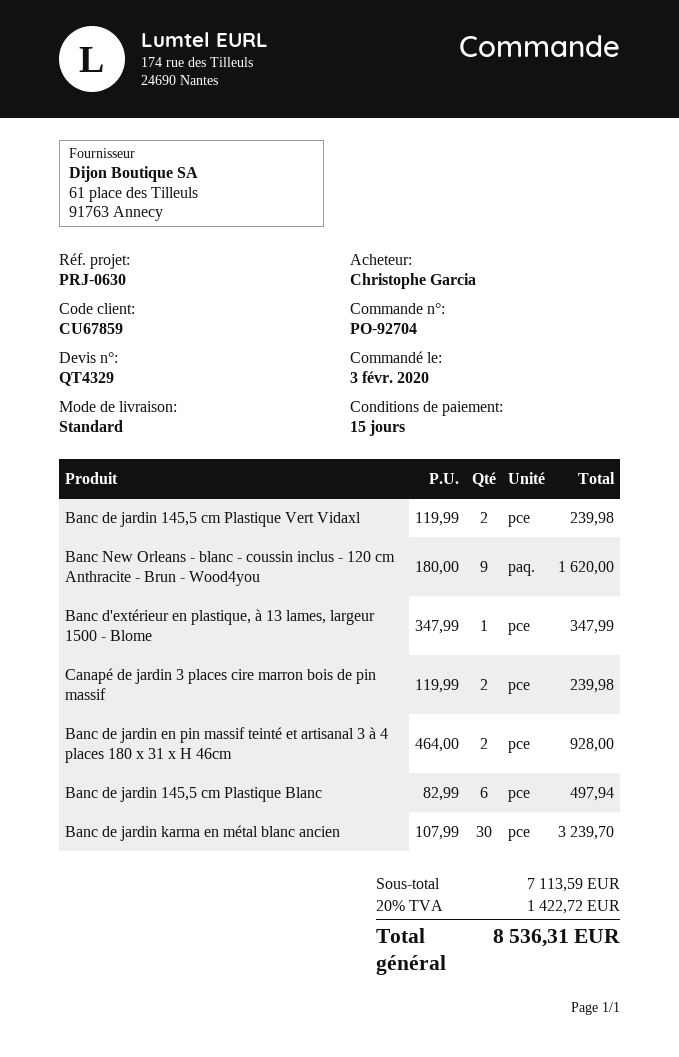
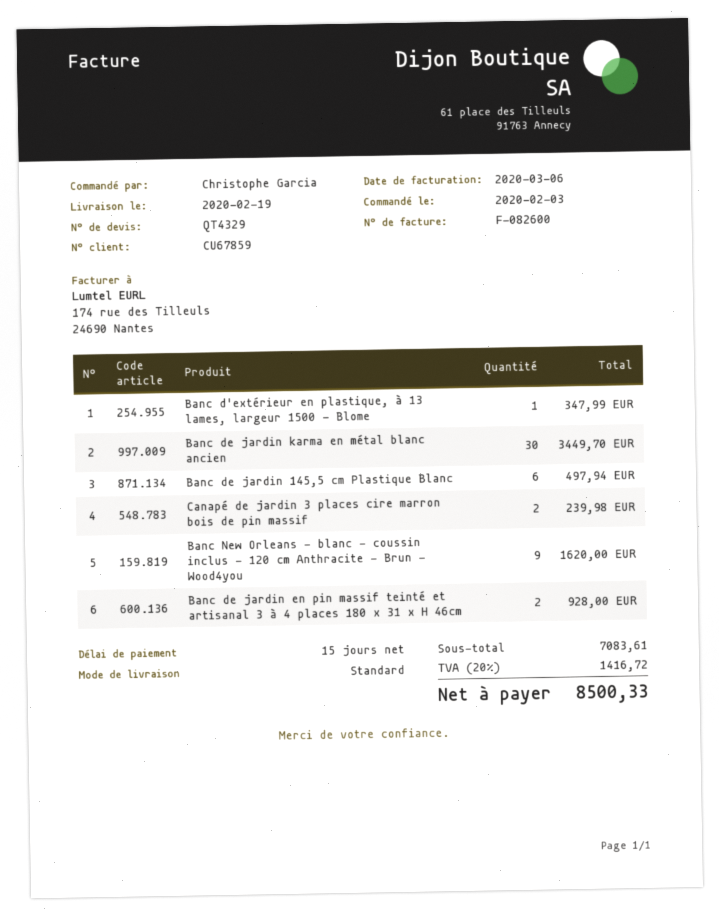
Banc de jardin 145,5 cm Plastique Vert Vidaxl: 2 for 239.98 -> none
Banc de jardin karma en métal blanc ancien: 30 for 3239.70 -> 30 for 3449.70
subtotal: 7113.59 -> 7083.61
tax: 20% = 1422.72 -> 20% = 1416.72
total: 8536.31 -> 8500.33

